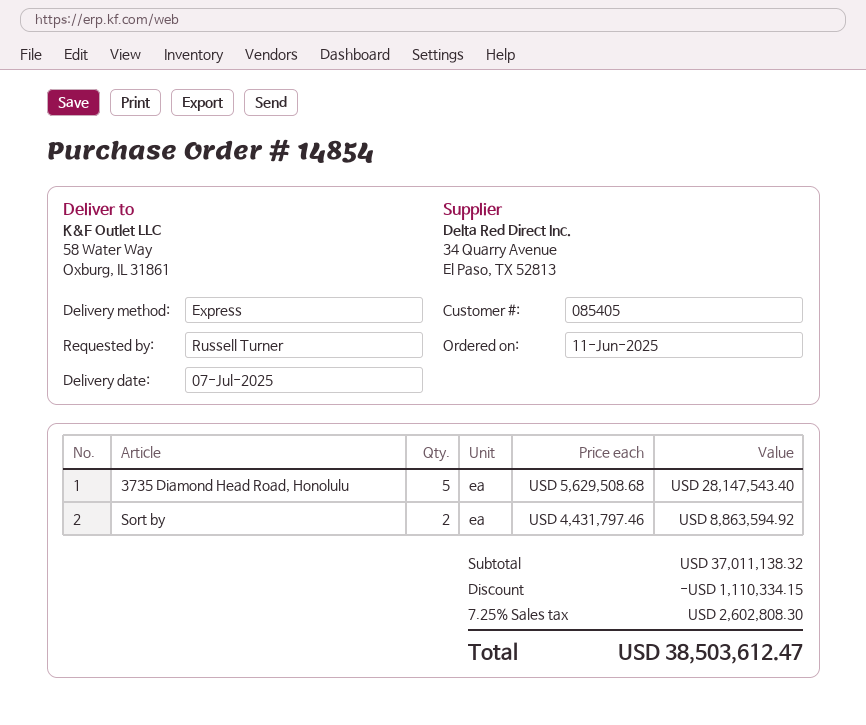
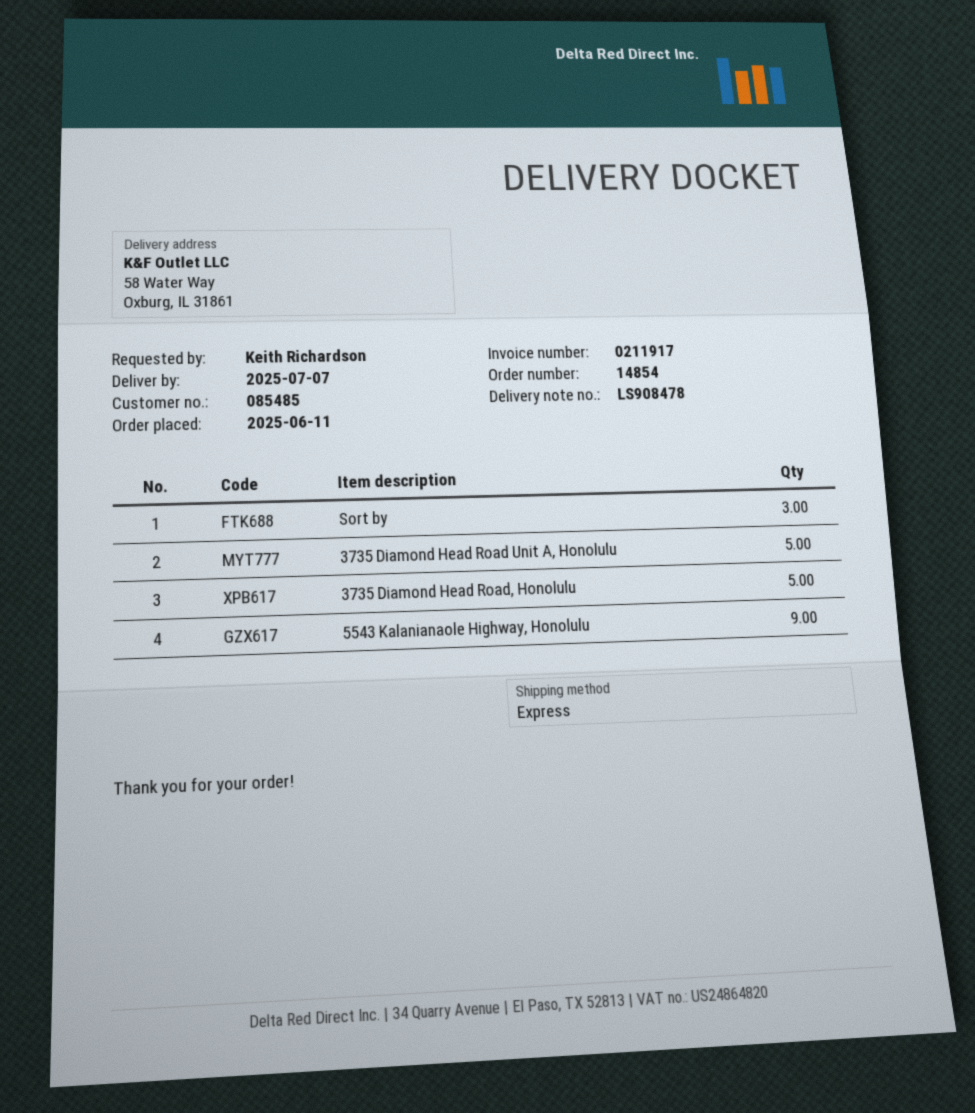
customer number: 085405 -> 085485
ordered by: Russell Turner -> Keith Richardson
Sort by: 2 -> 3
3735 Diamond Head Road Unit A, Honolulu: none -> 5
5543 Kalanianaole Highway, Honolulu: none -> 9

